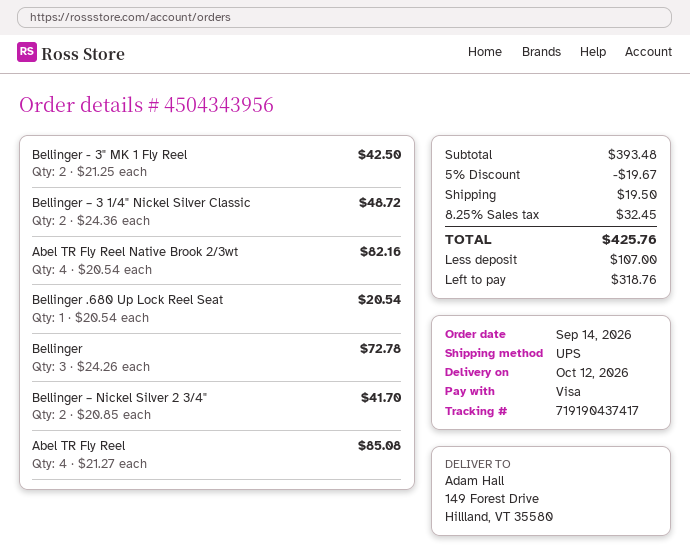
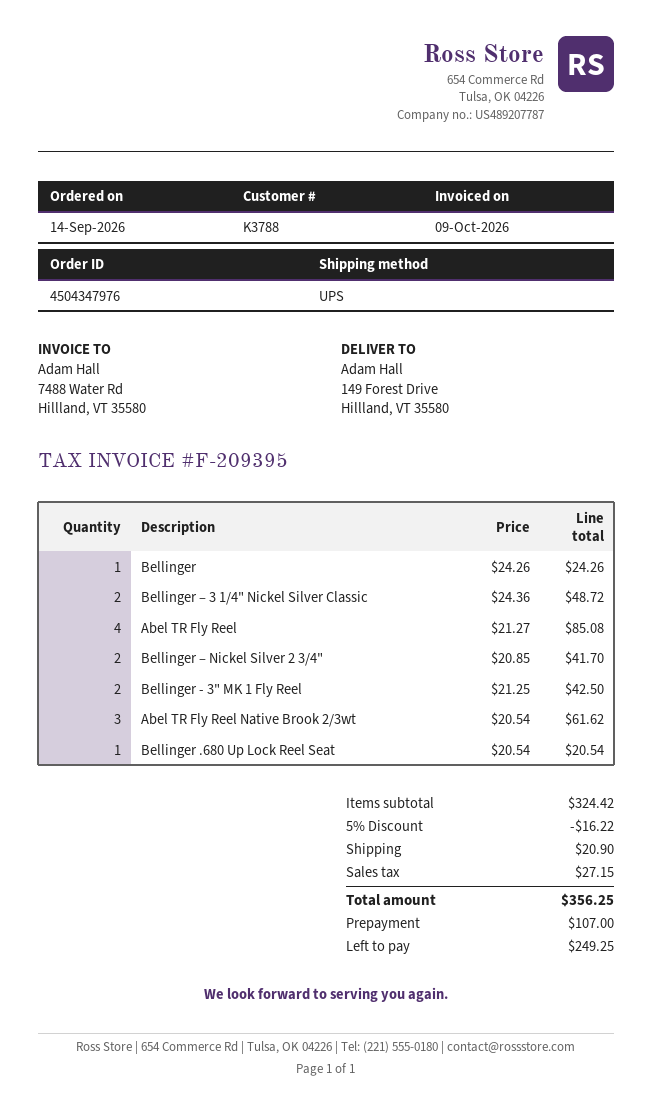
order number: 4504343956 -> 4504347976
Abel TR Fly Reel Native Brook 2/3wt: 4 x 20.54 = 82.16 -> 3 x 20.54 = 61.62
Bellinger: 3 x 24.26 = 72.78 -> 1 x 24.26 = 24.26
subtotal: 393.48 -> 324.42
discount: 5% = 19.67 -> 5% = 16.22
shipping: 19.50 -> 20.90
tax: 32.45 -> 27.15
total: 425.76 -> 356.25
balance: 318.76 -> 249.25

